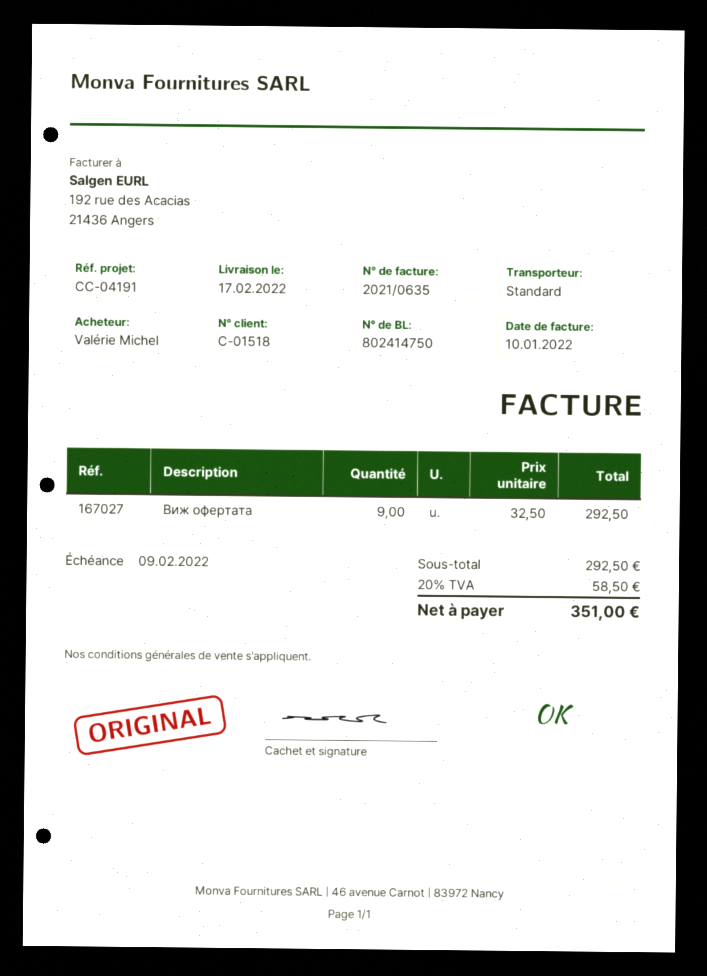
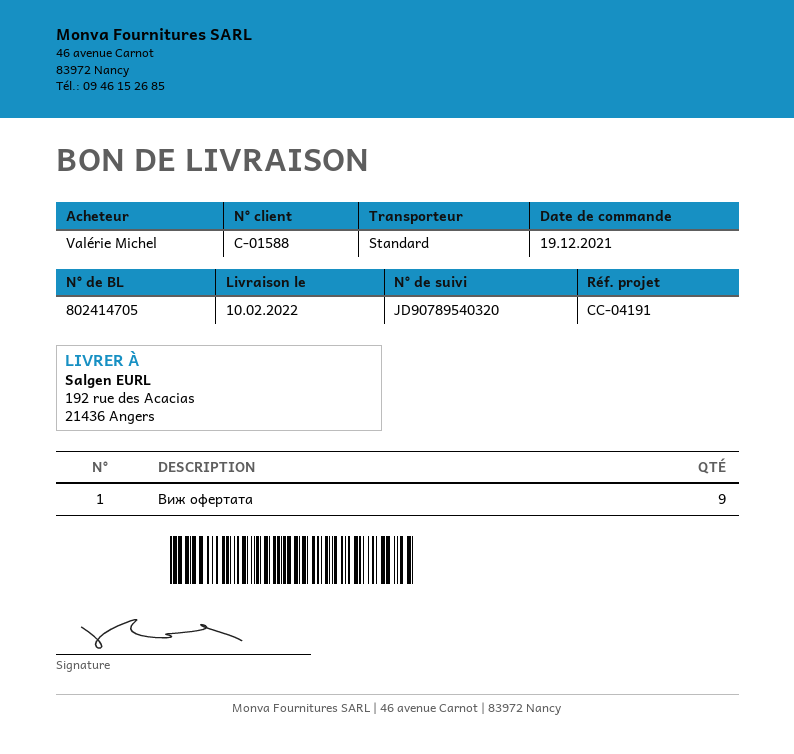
delivery note number: 802414750 -> 802414705
delivery date: 2022-02-17 -> 2022-02-10
customer number: C-01518 -> C-01588

